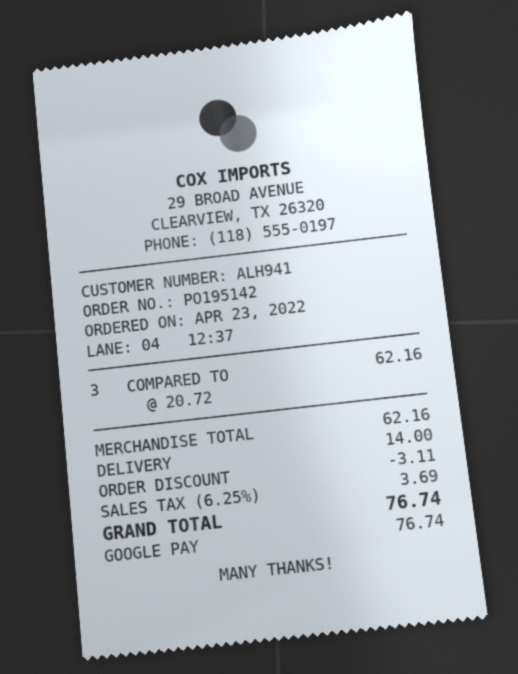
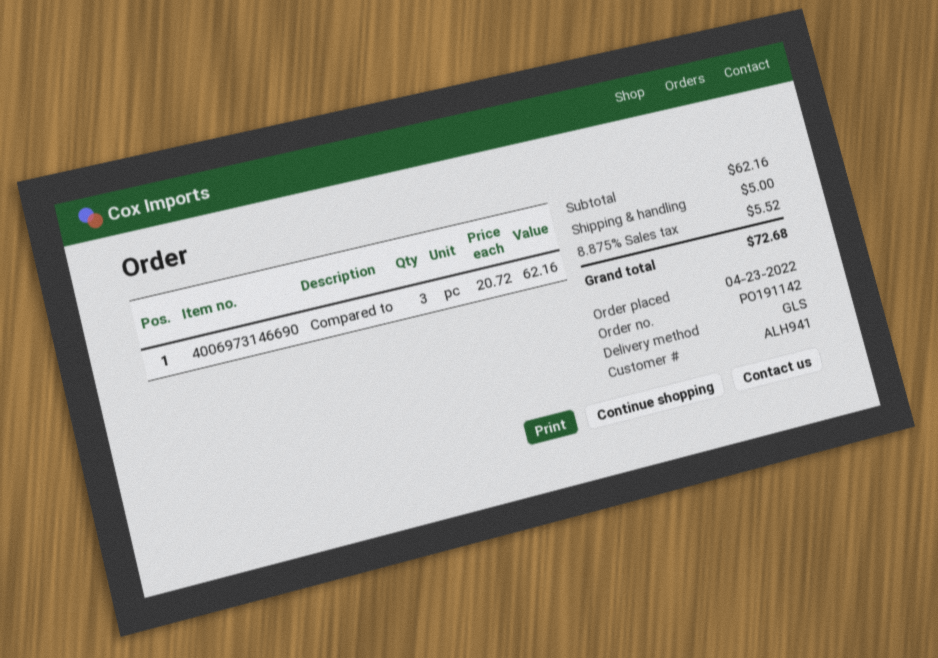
order number: PO195142 -> PO191142
discount: 3.11 -> none
shipping: 14.00 -> 5.00
tax: 6.25% = 3.69 -> 8.875% = 5.52
total: 76.74 -> 72.68

